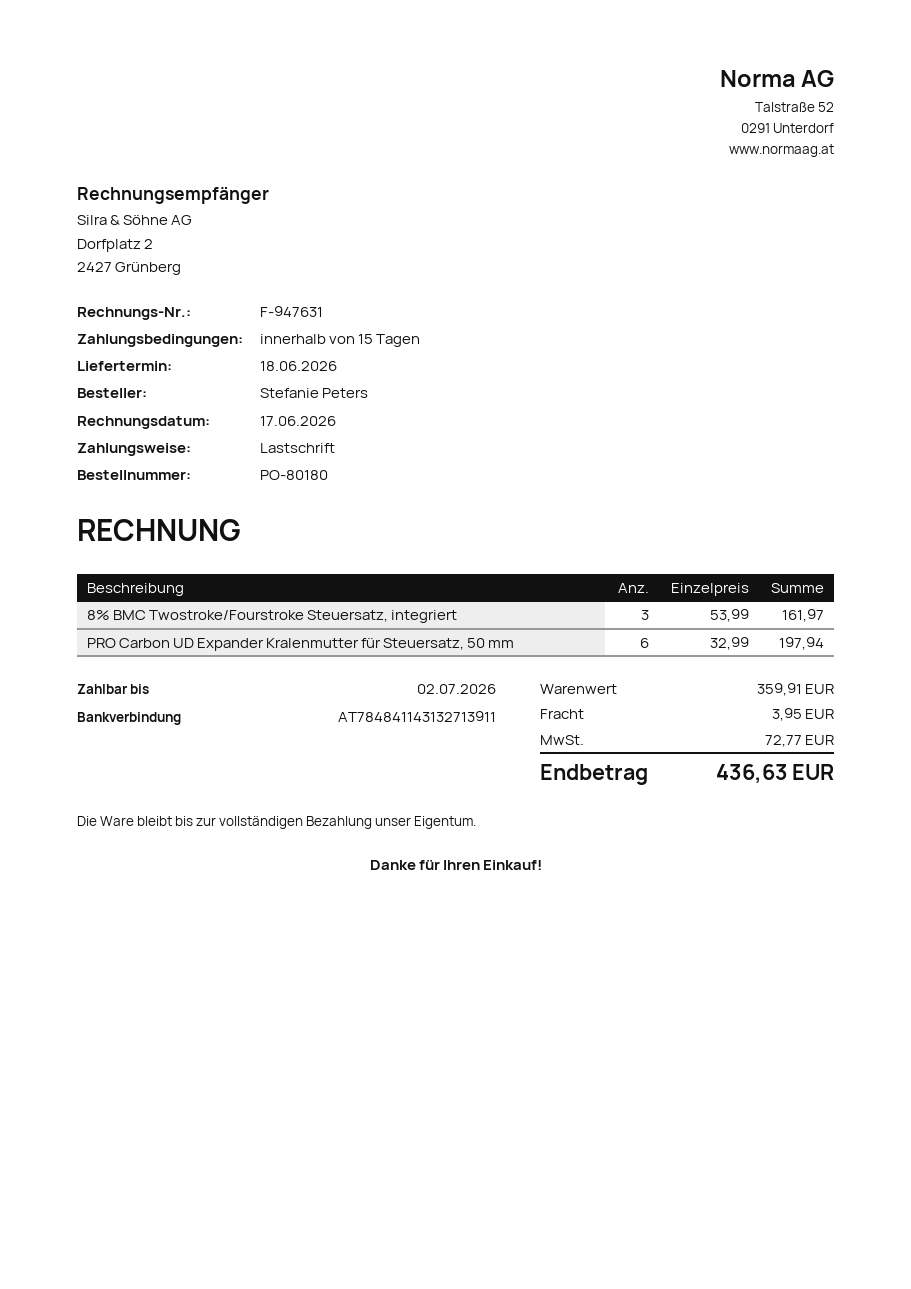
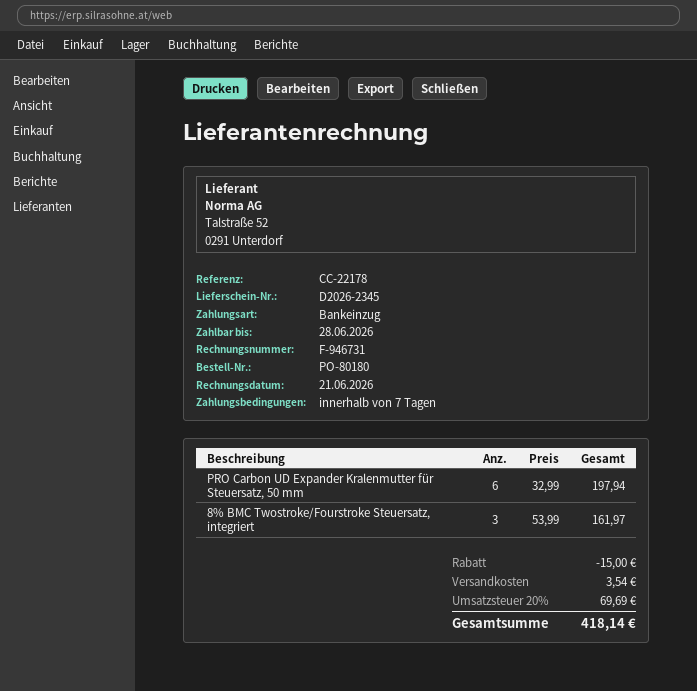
invoice number: F-947631 -> F-946731
invoice date: 2026-06-17 -> 2026-06-21
payment terms: 15 days -> 7 days
due date: 2026-07-02 -> 2026-06-28
discount: none -> 15.00
shipping: 3.95 -> 3.54
tax: 72.77 -> 69.69
total: 436.63 -> 418.14

